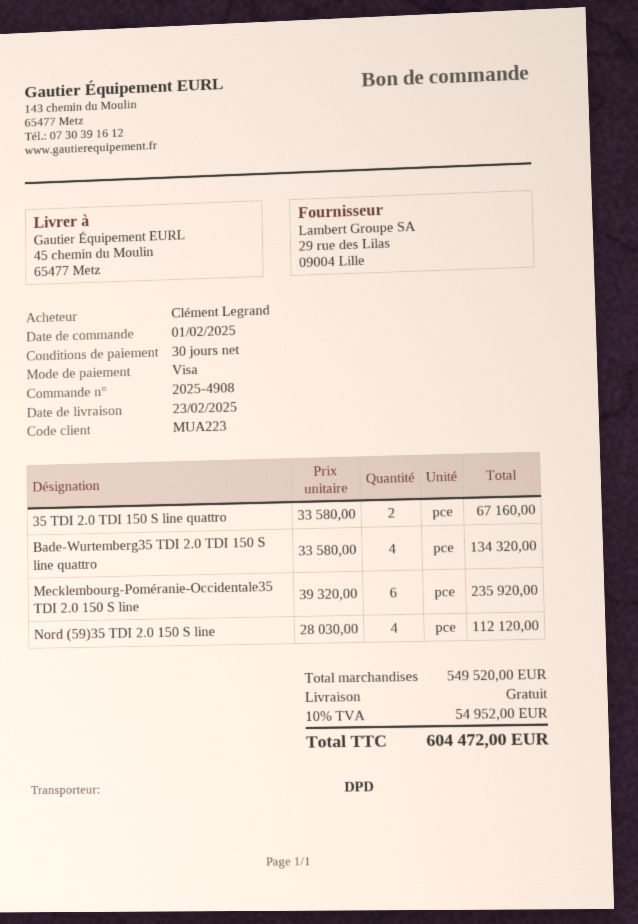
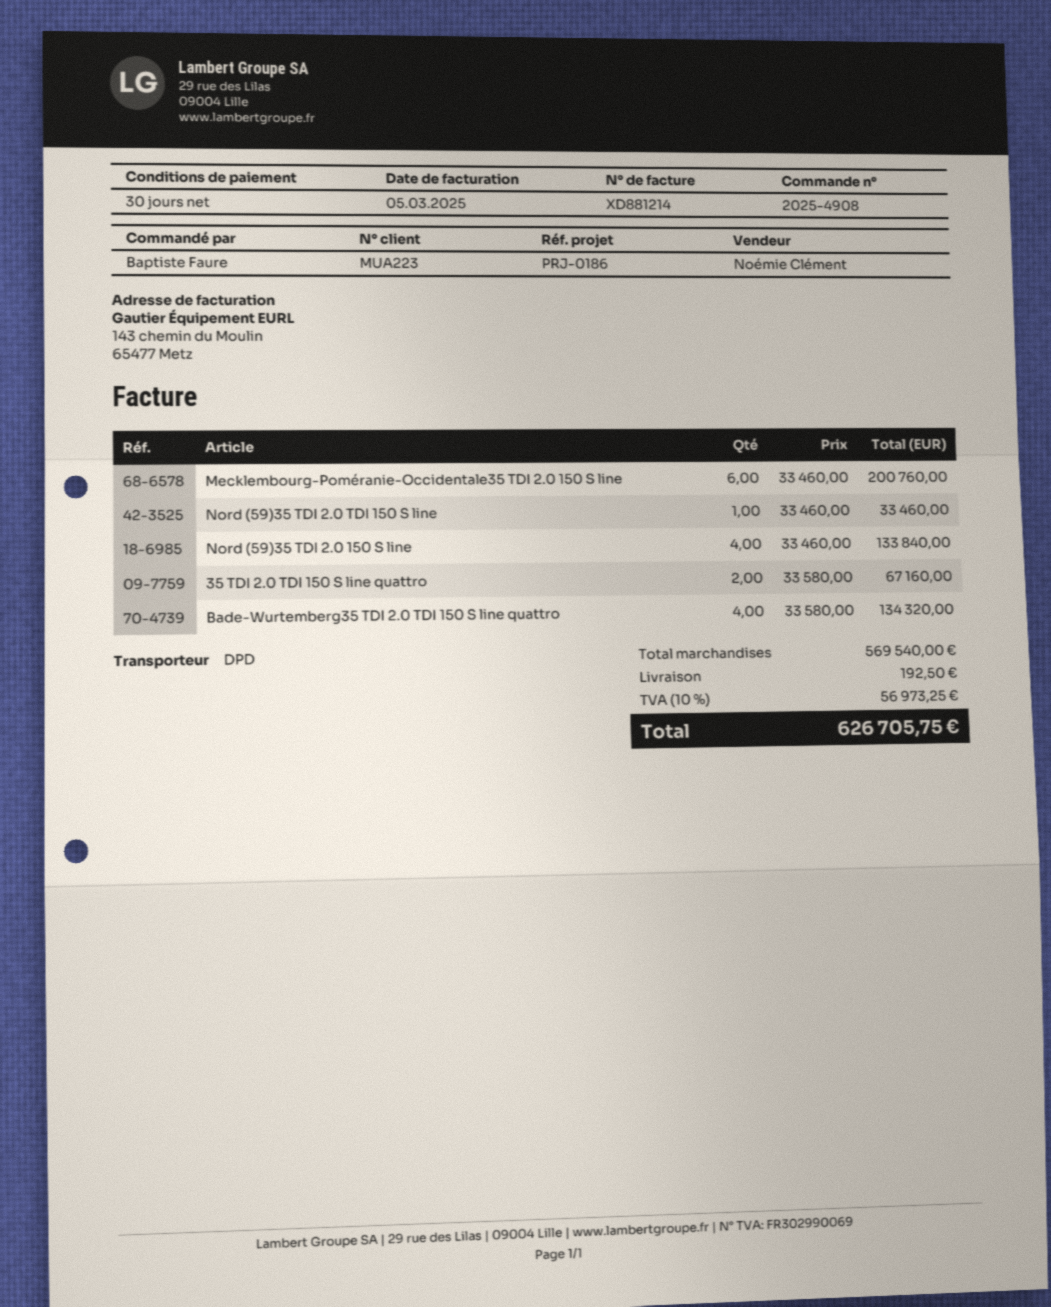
ordered by: Clément Legrand -> Baptiste Faure
Mecklembourg-Poméranie-Occidentale35 TDI 2.0 150 S line: 6 x 39320.00 = 235920.00 -> 6 x 33460.00 = 200760.00
Nord (59)35 TDI 2.0 150 S line: 4 x 28030.00 = 112120.00 -> 4 x 33460.00 = 133840.00
Nord (59)35 TDI 2.0 TDI 150 S line: none -> 1 x 33460.00 = 33460.00
subtotal: 549520.00 -> 569540.00
shipping: 0.00 -> 192.50
tax: 10% = 54952.00 -> 10% = 56973.25
total: 604472.00 -> 626705.75

